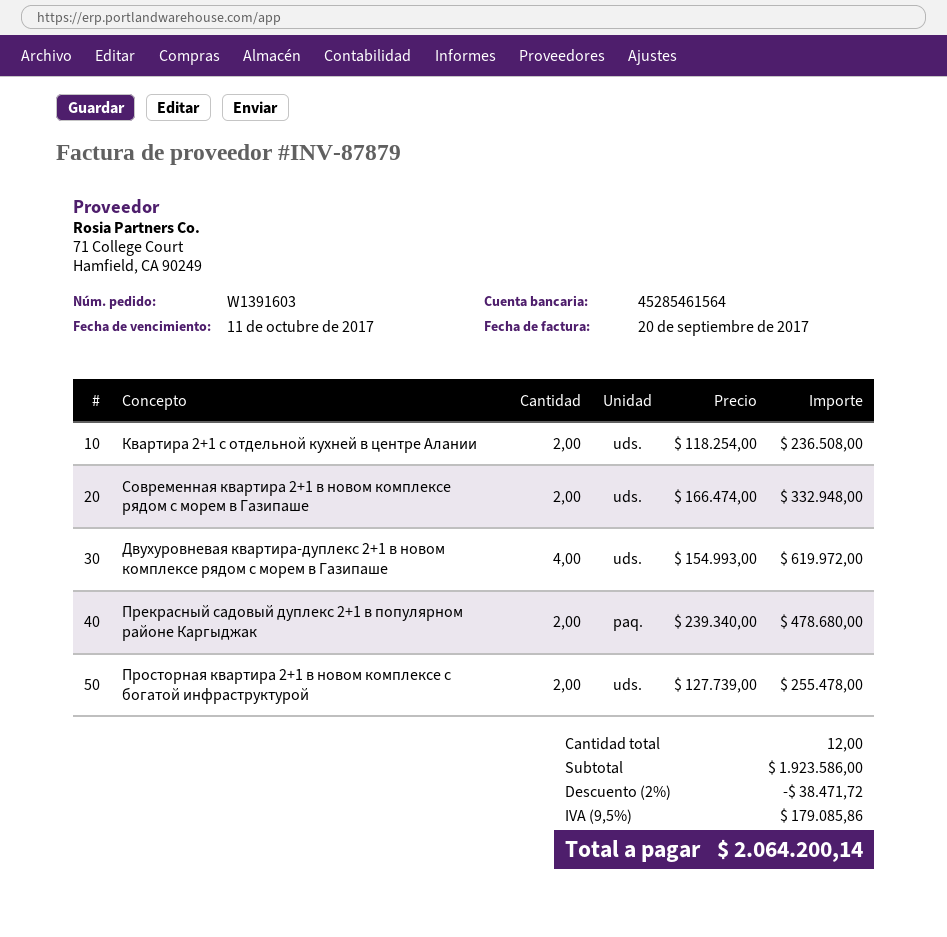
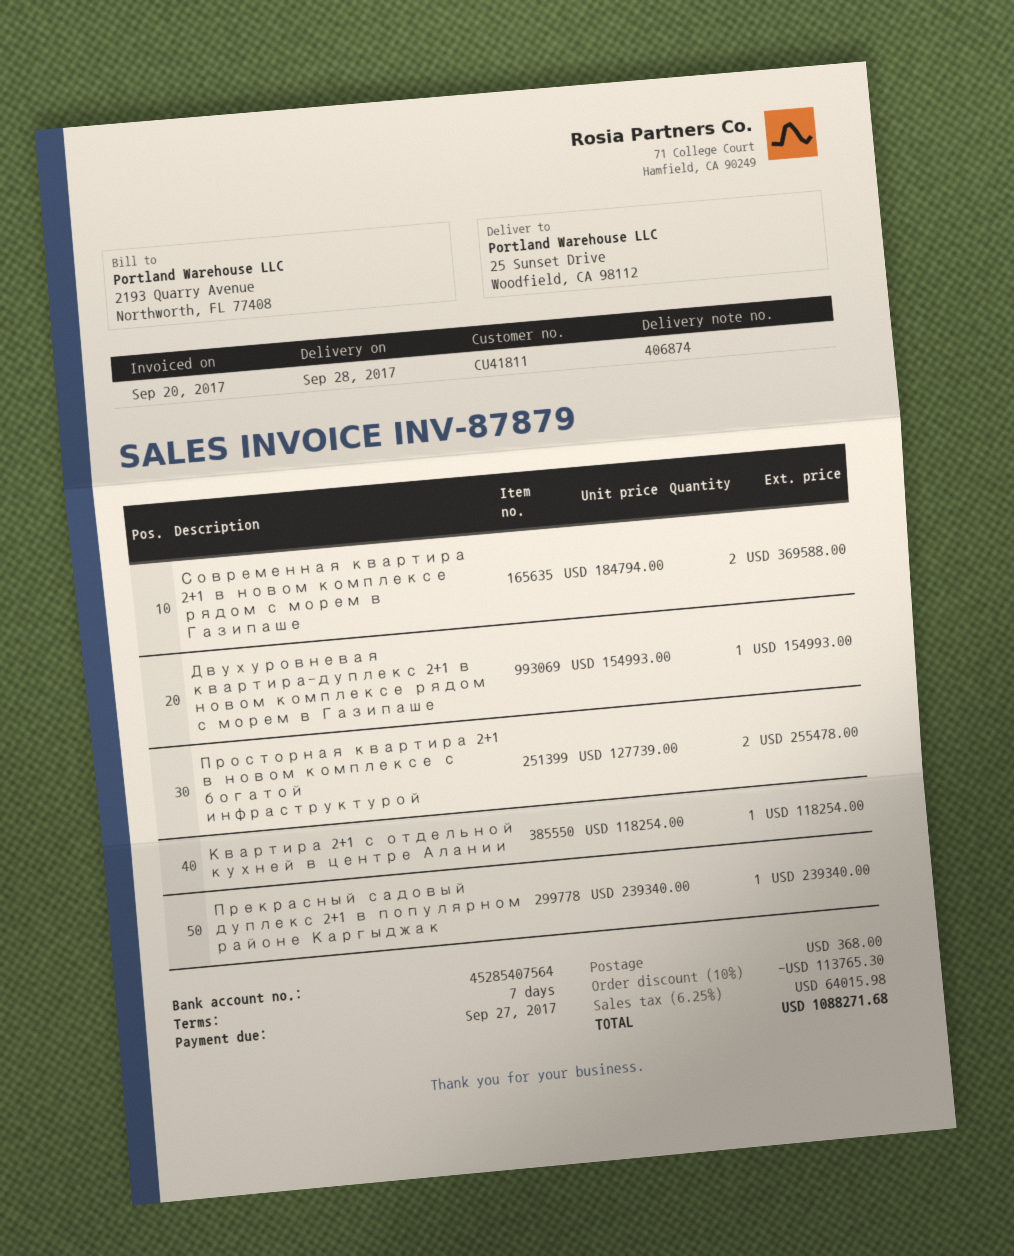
due date: 2017-10-11 -> 2017-09-27
bank account: 45285461564 -> 45285407564
Квартира 2+1 с отдельной кухней в центре Алании: 2 x 118254.00 = 236508.00 -> 1 x 118254.00 = 118254.00
Современная квартира 2+1 в новом комплексе рядом с морем в Газипаше: 2 x 166474.00 = 332948.00 -> 2 x 184794.00 = 369588.00
Двухуровневая квартира-дуплекс 2+1 в новом комплексе рядом с морем в Газипаше: 4 x 154993.00 = 619972.00 -> 1 x 154993.00 = 154993.00
Прекрасный садовый дуплекс 2+1 в популярном районе Каргыджак: 2 x 239340.00 = 478680.00 -> 1 x 239340.00 = 239340.00
discount: 2% = 38471.72 -> 10% = 113765.30
shipping: none -> 368.00
tax: 9.5% = 179085.86 -> 6.25% = 64015.98
total: 2064200.14 -> 1088271.68

